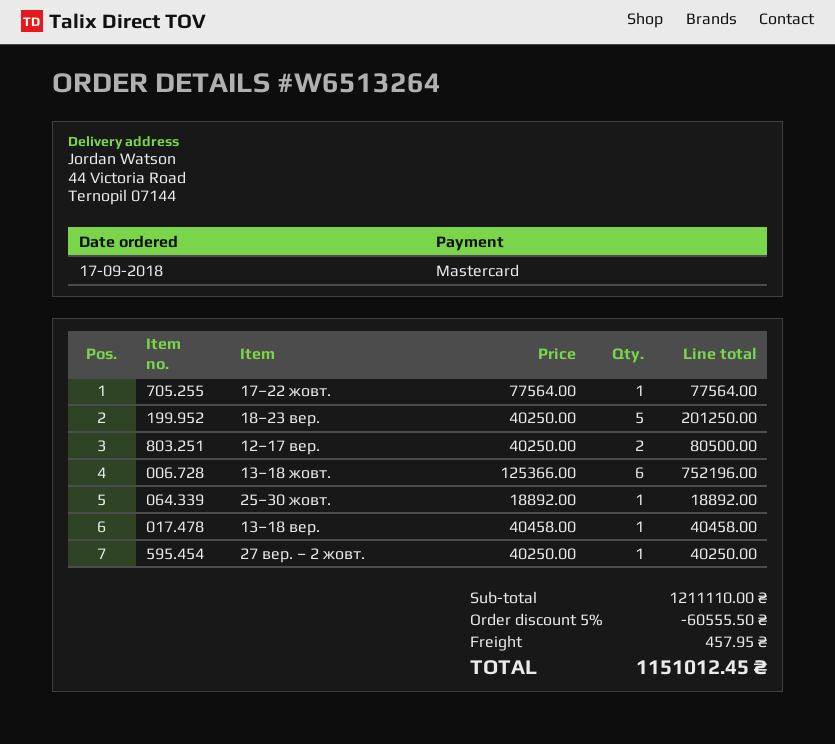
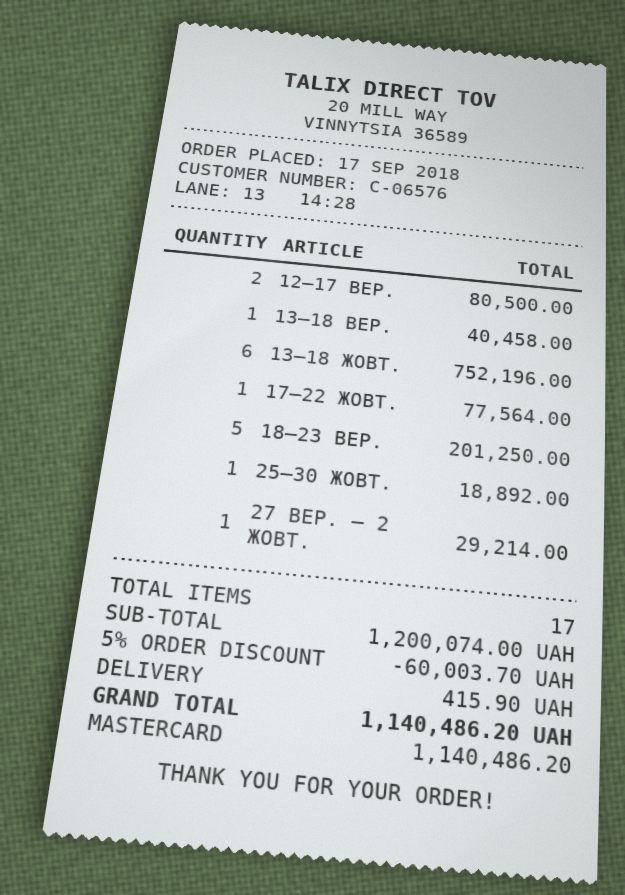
27 вер. – 2 жовт.: 1 for 40250.00 -> 1 for 29214.00
subtotal: 1211110.00 -> 1200074.00
discount: 5% = 60555.50 -> 5% = 60003.70
shipping: 457.95 -> 415.90
total: 1151012.45 -> 1140486.20

